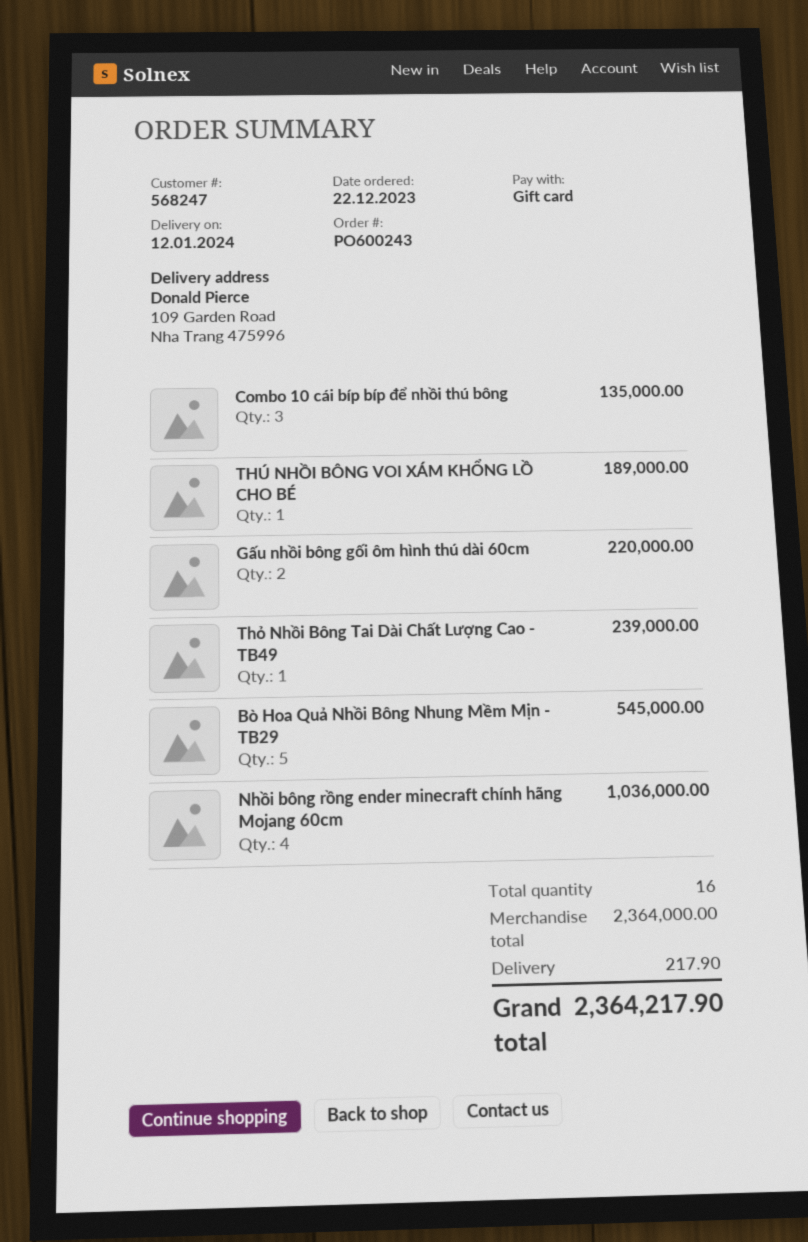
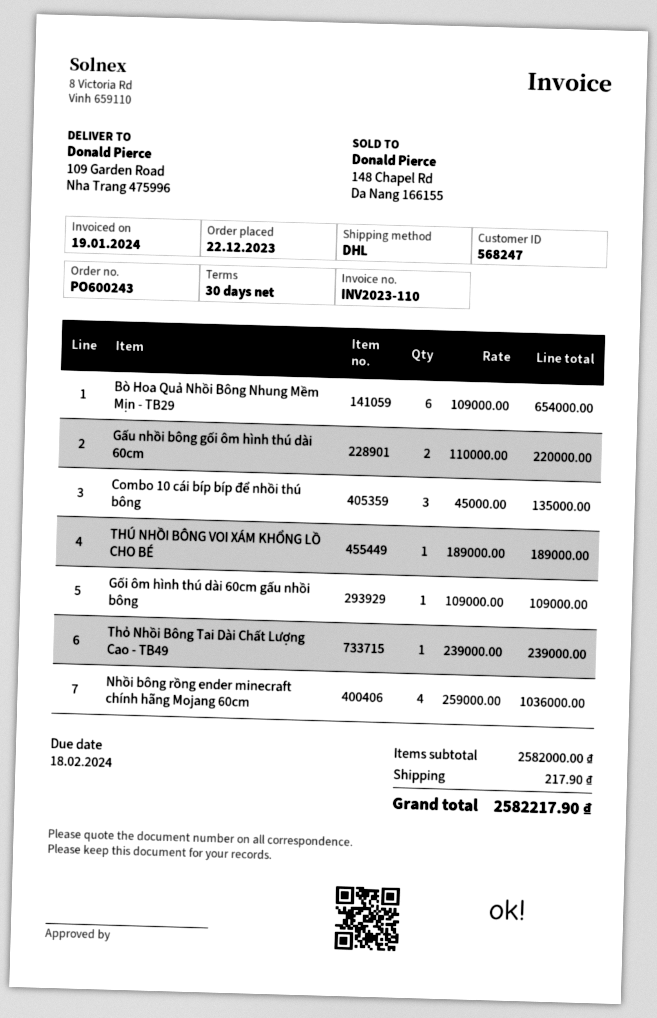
Bò Hoa Quả Nhồi Bông Nhung Mềm Mịn - TB29: 5 for 545000.00 -> 6 for 654000.00
Gối ôm hình thú dài 60cm gấu nhồi bông: none -> 1 for 109000.00
subtotal: 2364000.00 -> 2582000.00
total: 2364217.90 -> 2582217.90

